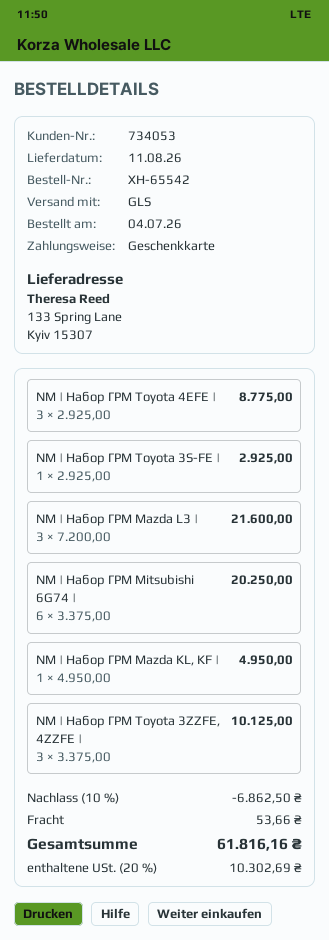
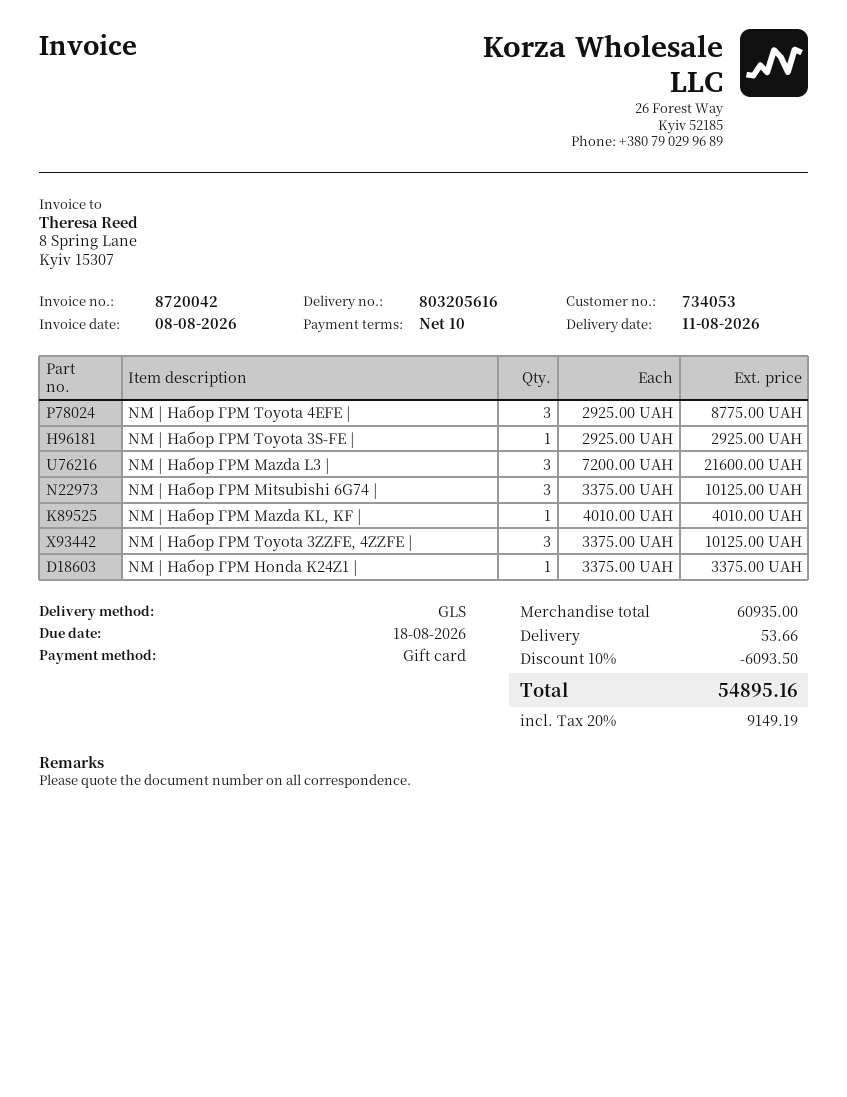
NM | Набор ГРМ Mitsubishi 6G74 |: 6 x 3375.00 = 20250.00 -> 3 x 3375.00 = 10125.00
NM | Набор ГРМ Mazda KL, KF |: 1 x 4950.00 = 4950.00 -> 1 x 4010.00 = 4010.00
NM | Набор ГРМ Honda K24Z1 |: none -> 1 x 3375.00 = 3375.00
discount: 10% = 6862.50 -> 10% = 6093.50
tax: 20% = 10302.69 -> 20% = 9149.19
total: 61816.16 -> 54895.16

